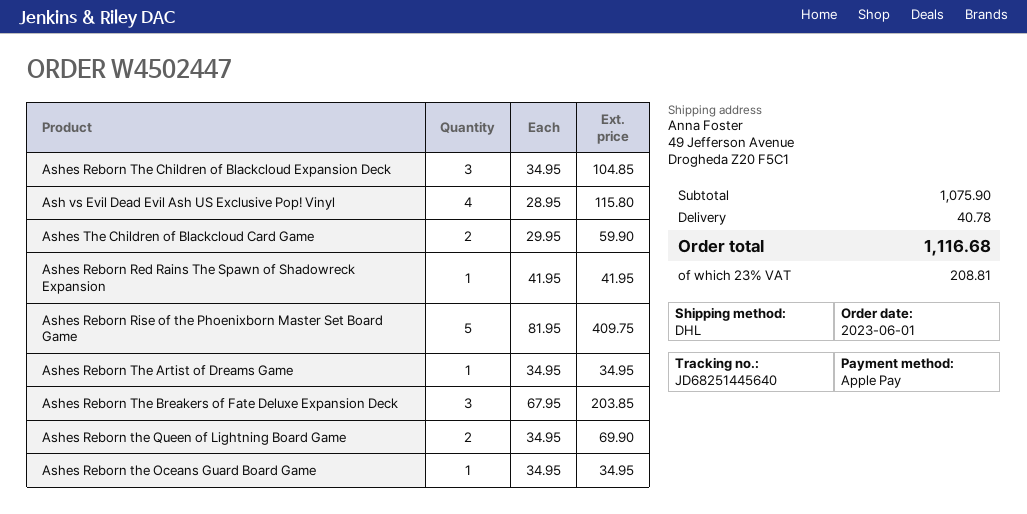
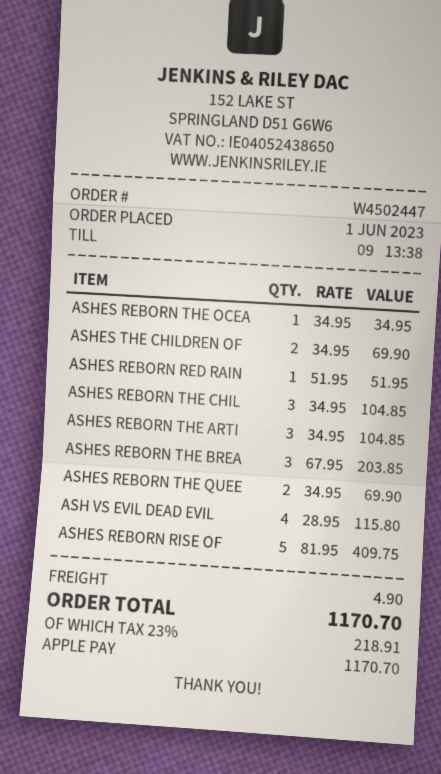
Ashes The Children of Blackcloud Card Game: 2 x 29.95 = 59.90 -> 2 x 34.95 = 69.90
Ashes Reborn Red Rains The Spawn of Shadowreck Expansion: 1 x 41.95 = 41.95 -> 1 x 51.95 = 51.95
Ashes Reborn The Artist of Dreams Game: 1 x 34.95 = 34.95 -> 3 x 34.95 = 104.85
shipping: 40.78 -> 4.90
tax: 23% = 208.81 -> 23% = 218.91
total: 1116.68 -> 1170.70

